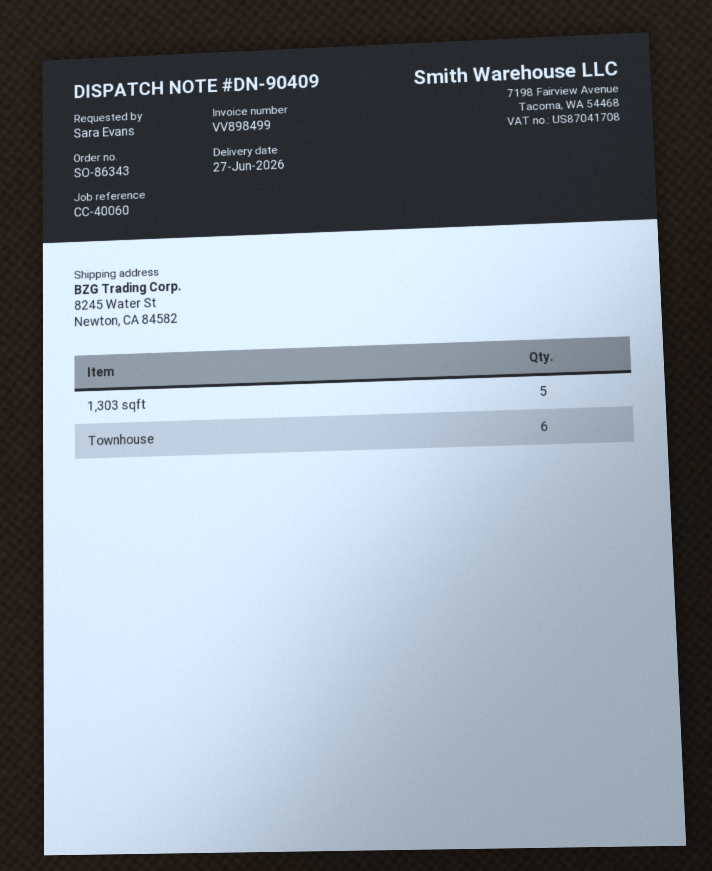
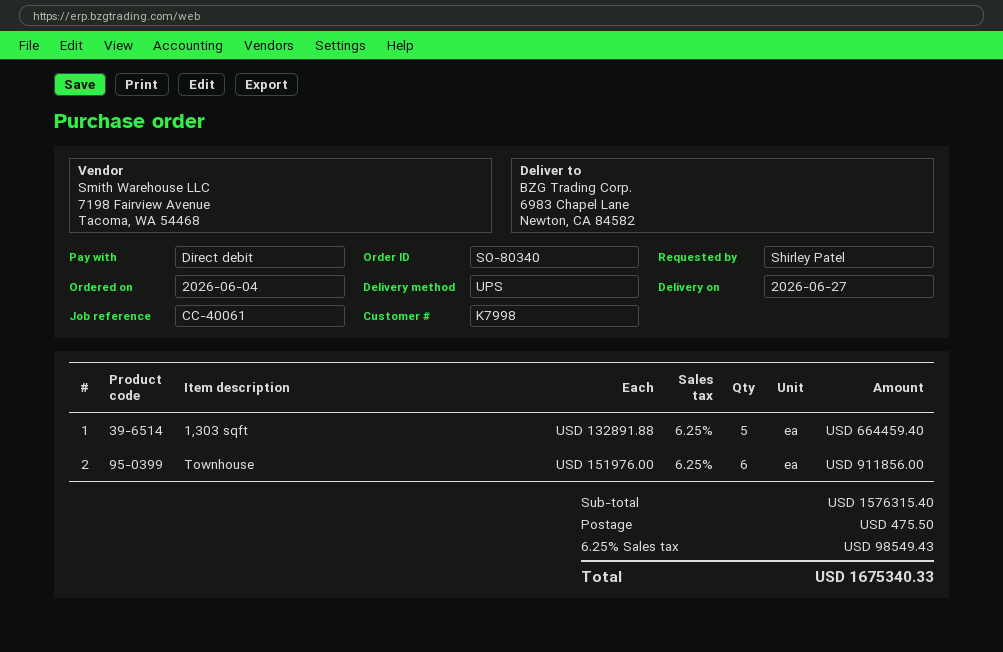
order number: SO-86343 -> SO-80340
reference: CC-40060 -> CC-40061
ordered by: Sara Evans -> Shirley Patel
ship to: 8245 Water St, Newton, CA 84582 -> 6983 Chapel Lane, Newton, CA 84582

